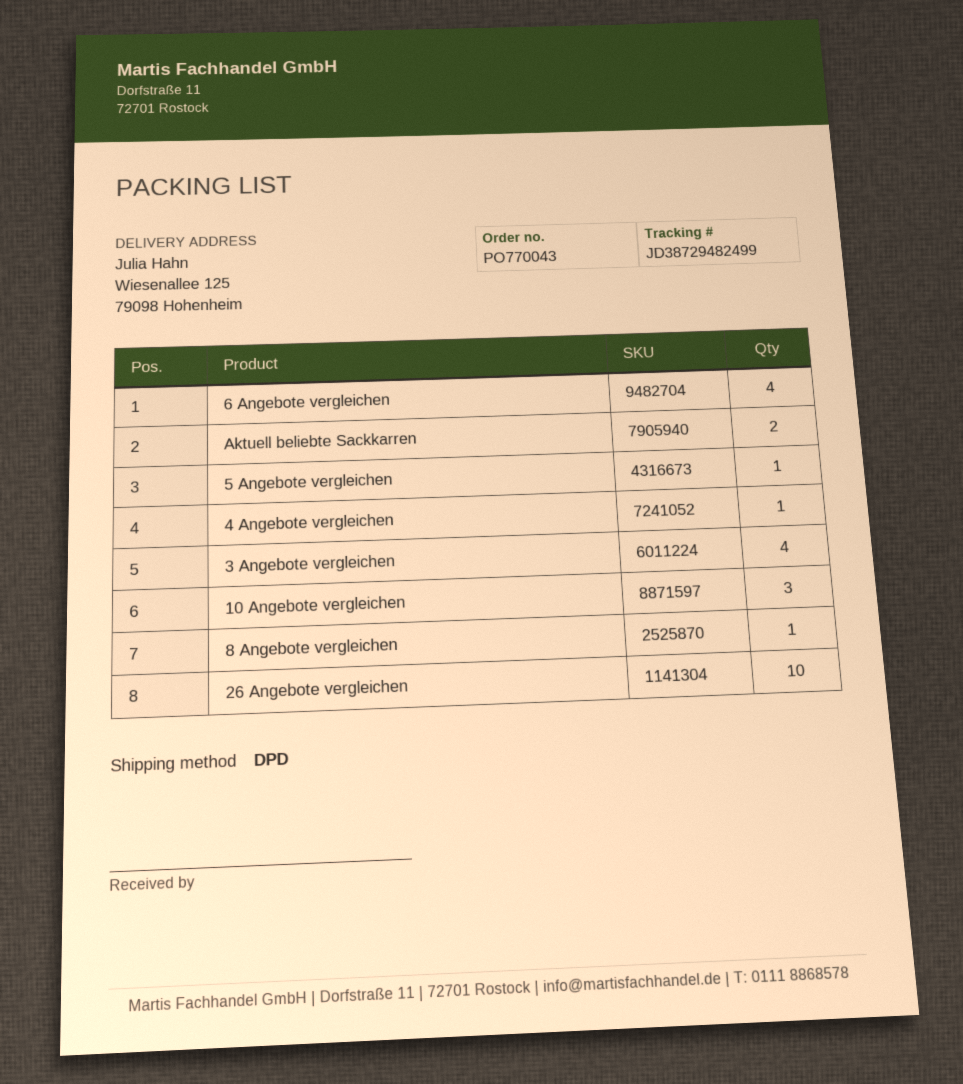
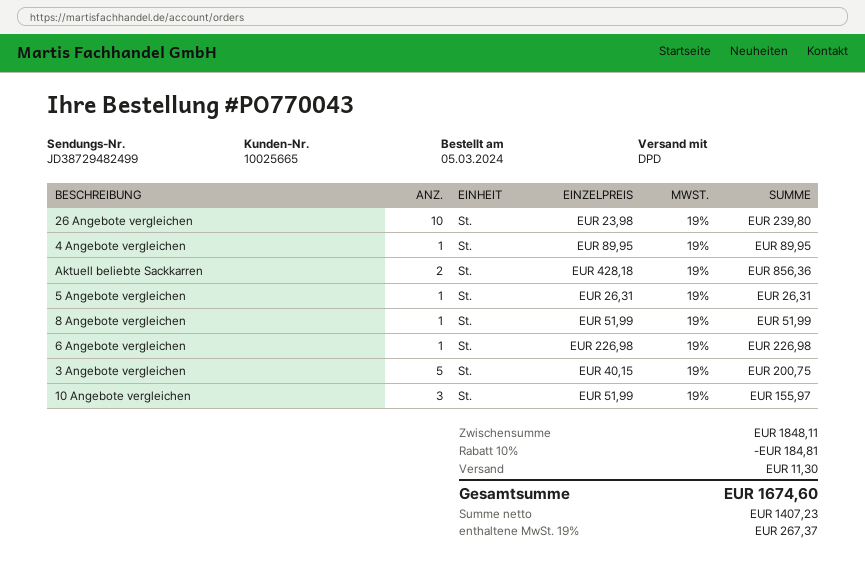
6 Angebote vergleichen: 4 -> 1
3 Angebote vergleichen: 4 -> 5

